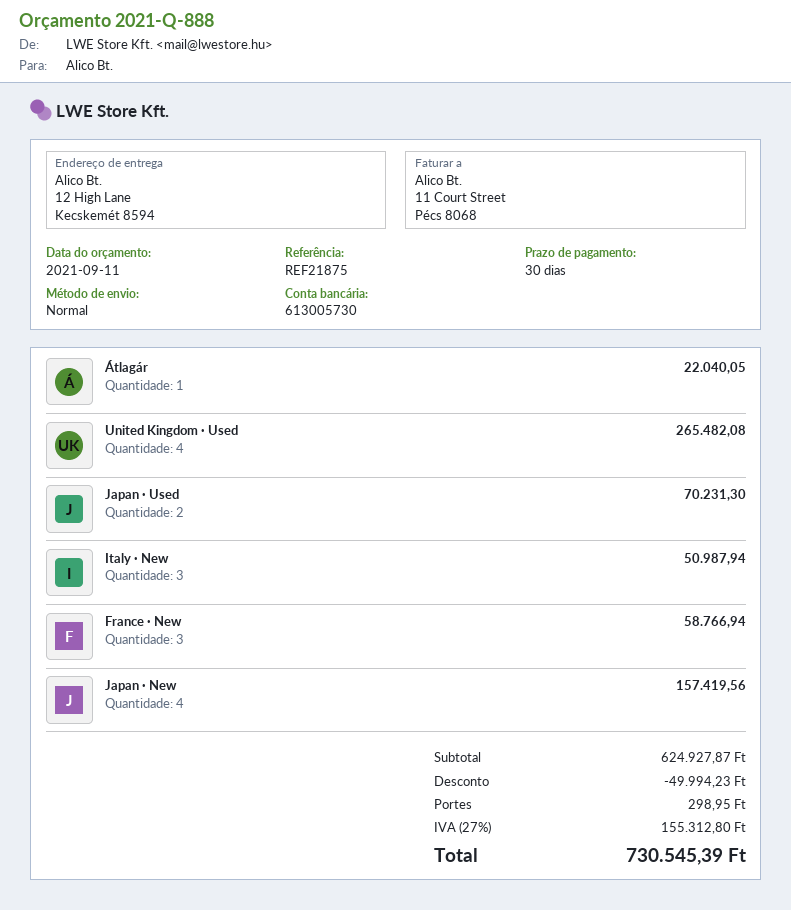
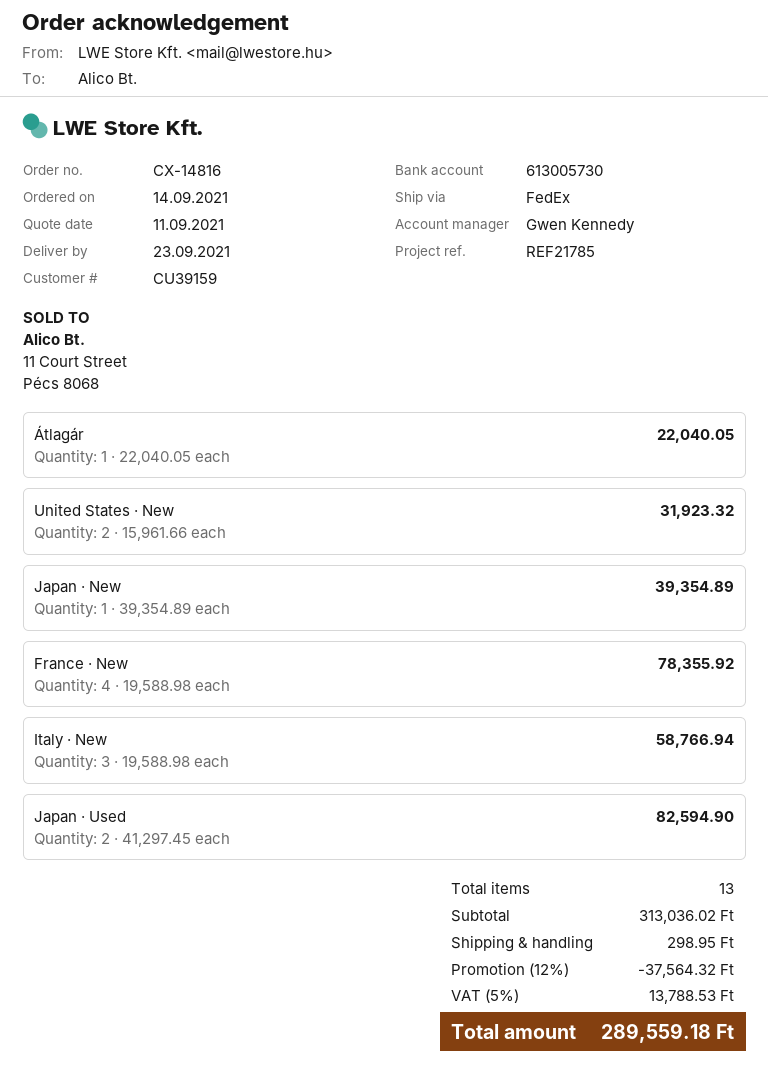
reference: REF21875 -> REF21785
shipping method: standard -> FedEx
United Kingdom · Used: 4 for 265482.08 -> none
Japan · Used: 2 for 70231.30 -> 2 for 82594.90
Italy · New: 3 for 50987.94 -> 3 for 58766.94
France · New: 3 for 58766.94 -> 4 for 78355.92
Japan · New: 4 for 157419.56 -> 1 for 39354.89
United States · New: none -> 2 for 31923.32
subtotal: 624927.87 -> 313036.02
discount: 49994.23 -> 37564.32
tax: 27% = 155312.80 -> 5% = 13788.53
total: 730545.39 -> 289559.18

